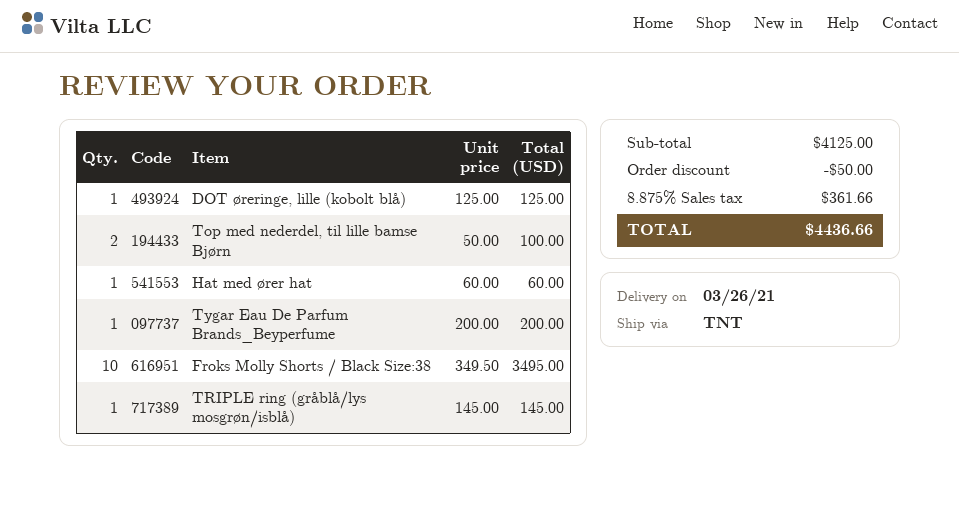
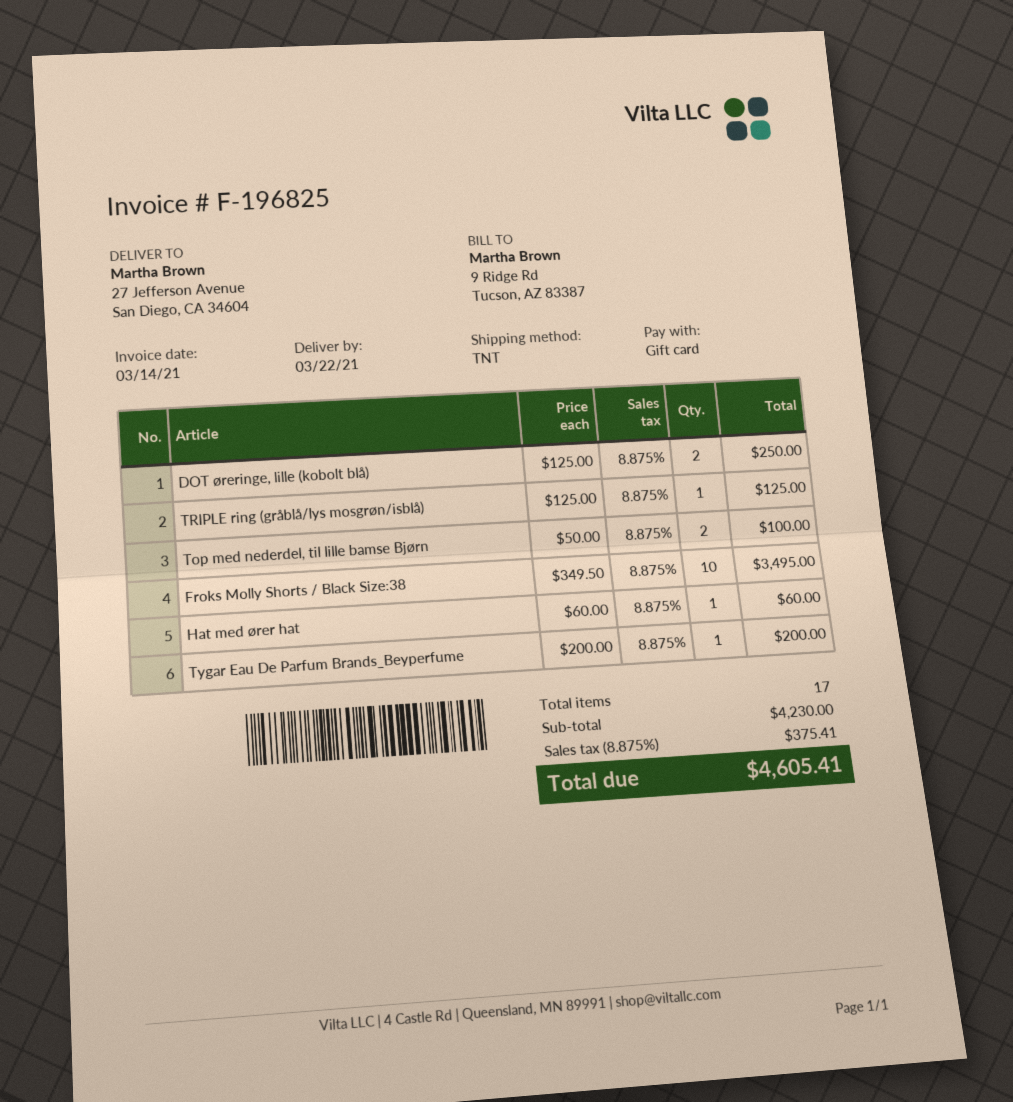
delivery date: 2021-03-26 -> 2021-03-22
DOT øreringe, lille (kobolt blå): 1 x 125.00 = 125.00 -> 2 x 125.00 = 250.00
TRIPLE ring (gråblå/lys mosgrøn/isblå): 1 x 145.00 = 145.00 -> 1 x 125.00 = 125.00
subtotal: 4125.00 -> 4230.00
discount: 50.00 -> none
tax: 8.875% = 361.66 -> 8.875% = 375.41
total: 4436.66 -> 4605.41

